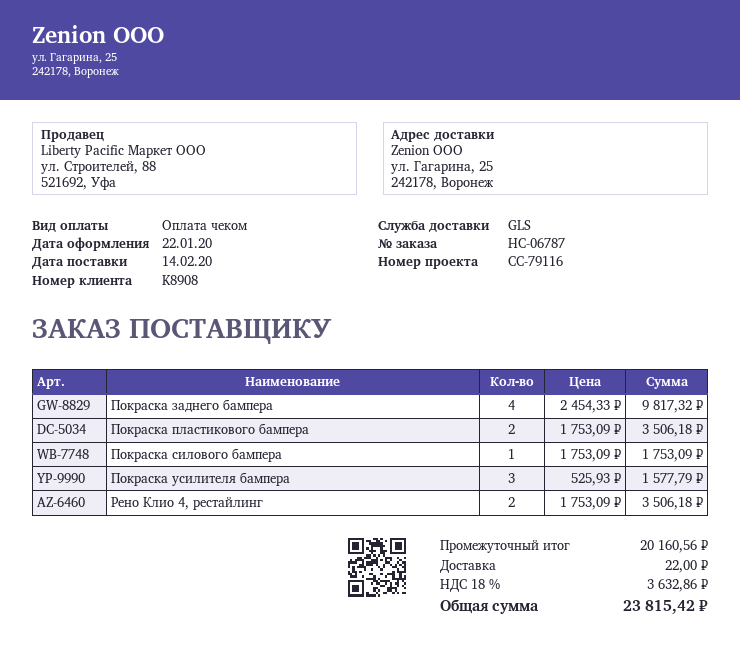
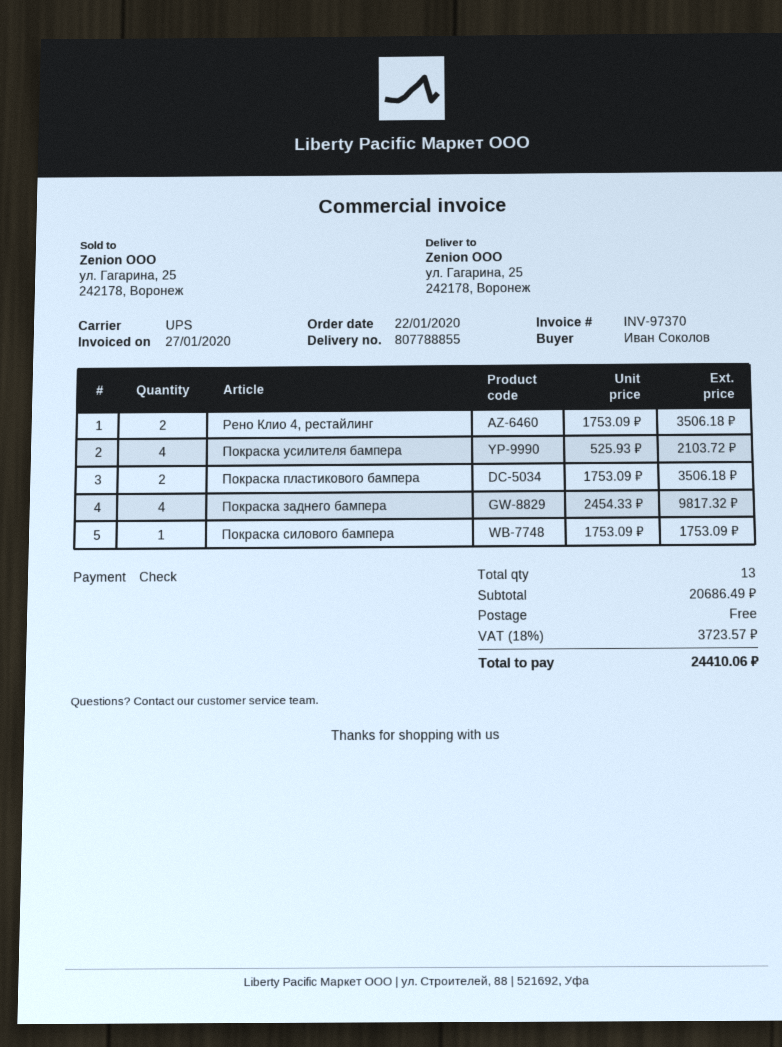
shipping method: GLS -> UPS
Покраска усилителя бампера: 3 x 525.93 = 1577.79 -> 4 x 525.93 = 2103.72
subtotal: 20160.56 -> 20686.49
shipping: 22.00 -> 0.00
tax: 18% = 3632.86 -> 18% = 3723.57
total: 23815.42 -> 24410.06

